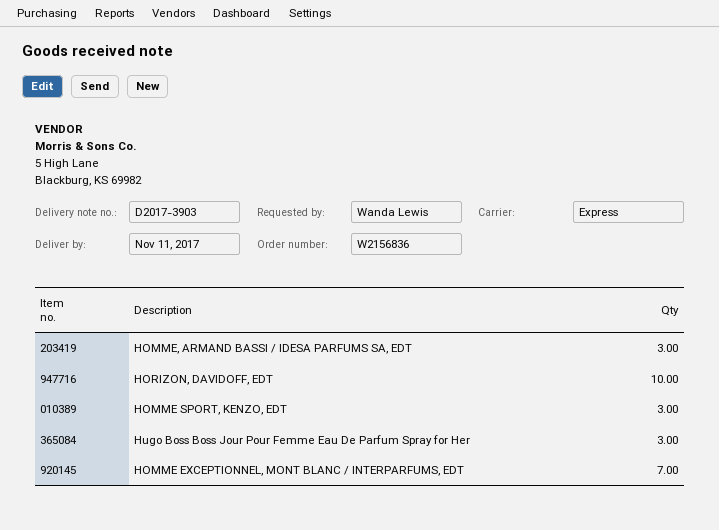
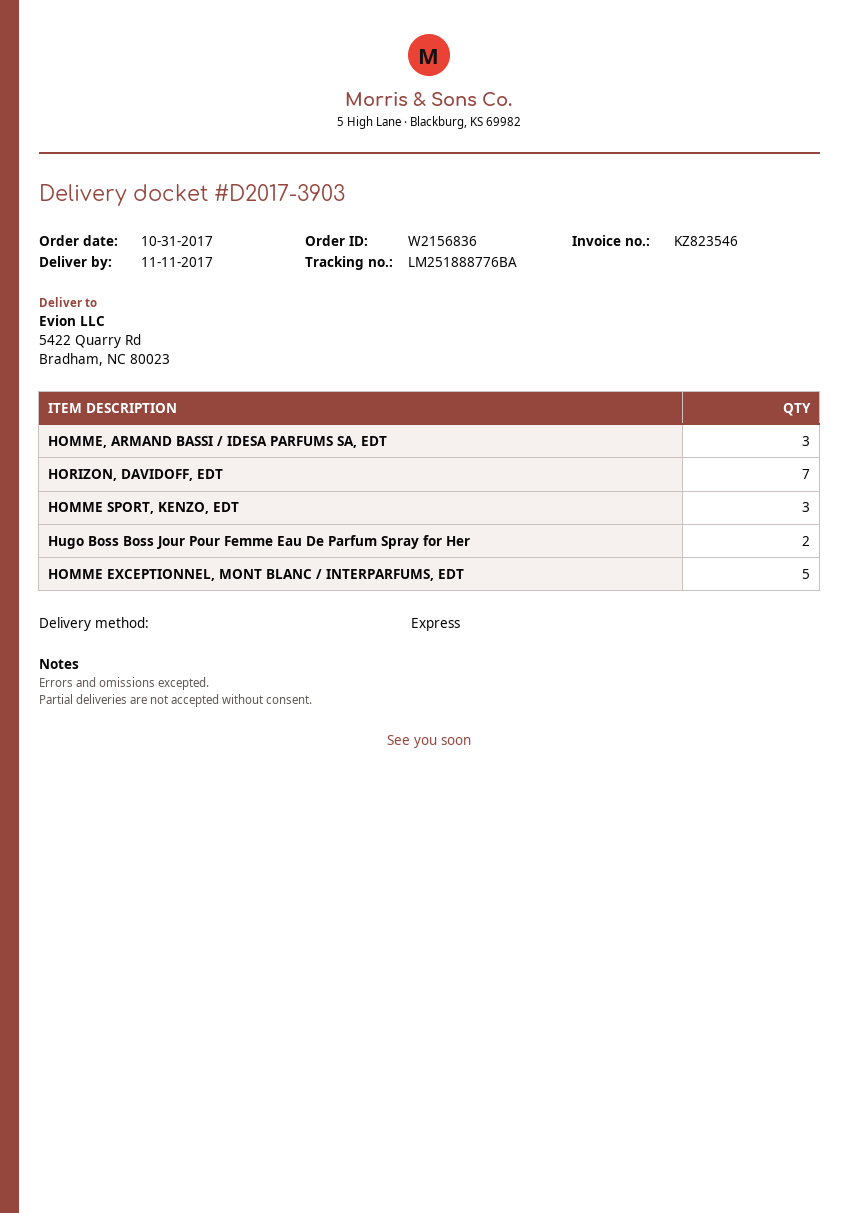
HORIZON, DAVIDOFF, EDT: 10 -> 7
Hugo Boss Boss Jour Pour Femme Eau De Parfum Spray for Her: 3 -> 2
HOMME EXCEPTIONNEL, MONT BLANC / INTERPARFUMS, EDT: 7 -> 5

